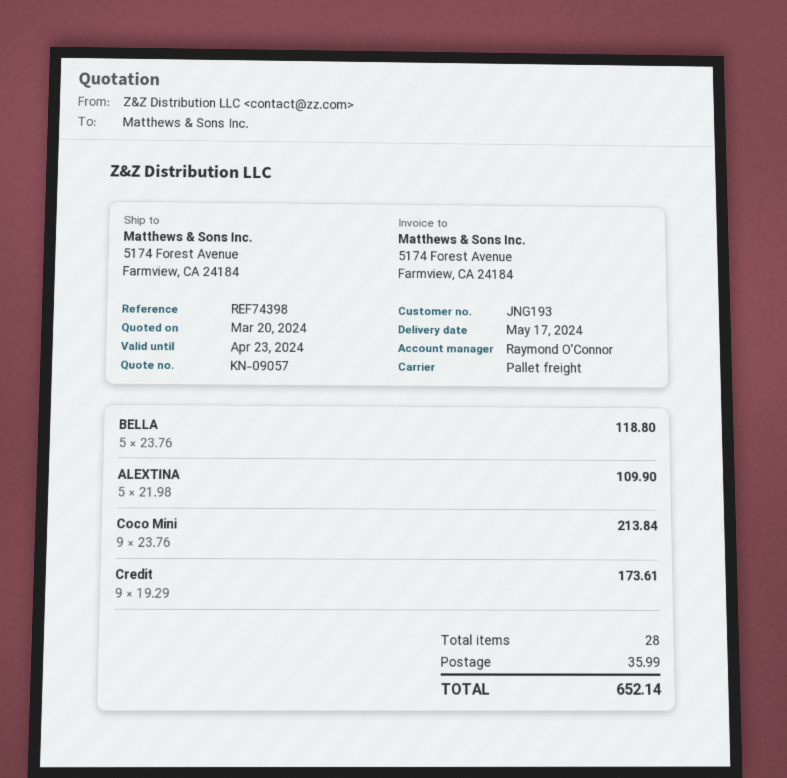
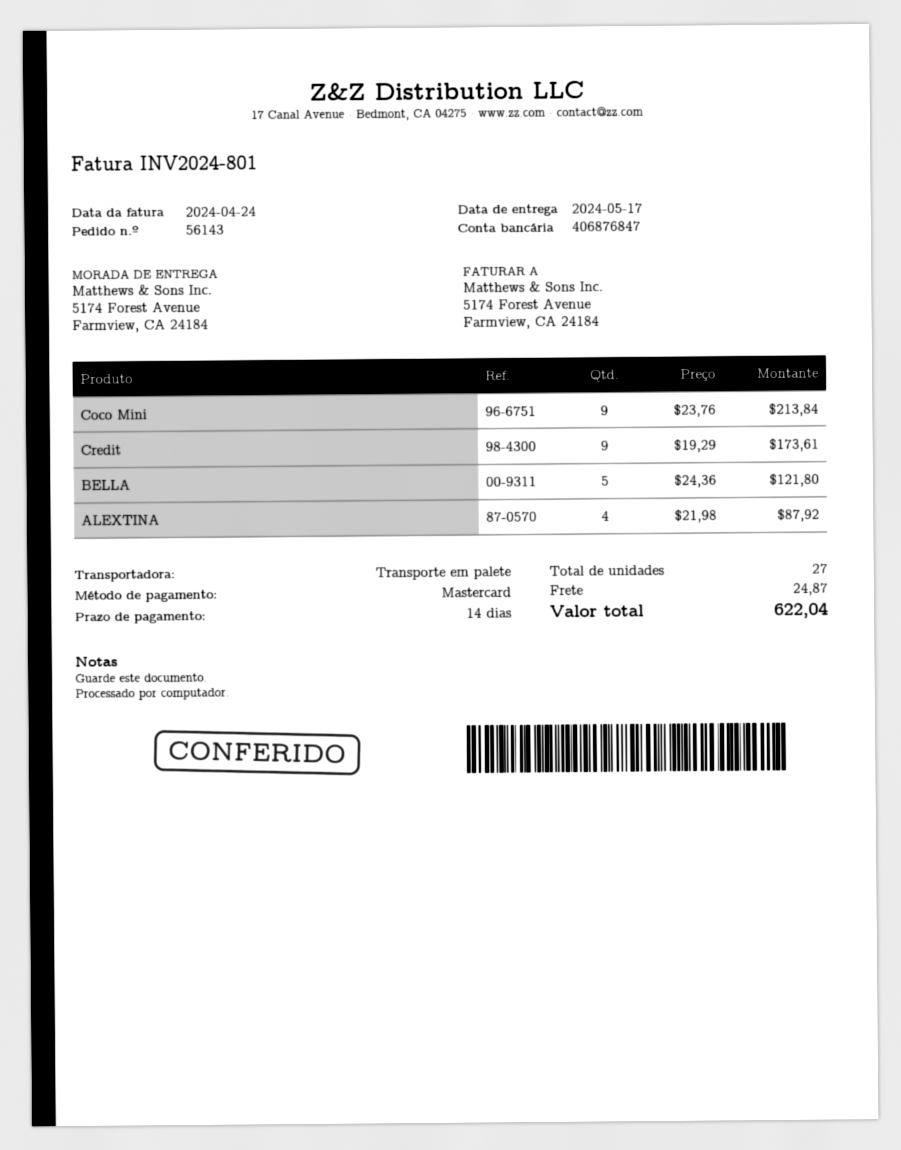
BELLA: 5 x 23.76 = 118.80 -> 5 x 24.36 = 121.80
ALEXTINA: 5 x 21.98 = 109.90 -> 4 x 21.98 = 87.92
total quantity: 28 -> 27
shipping: 35.99 -> 24.87
total: 652.14 -> 622.04

